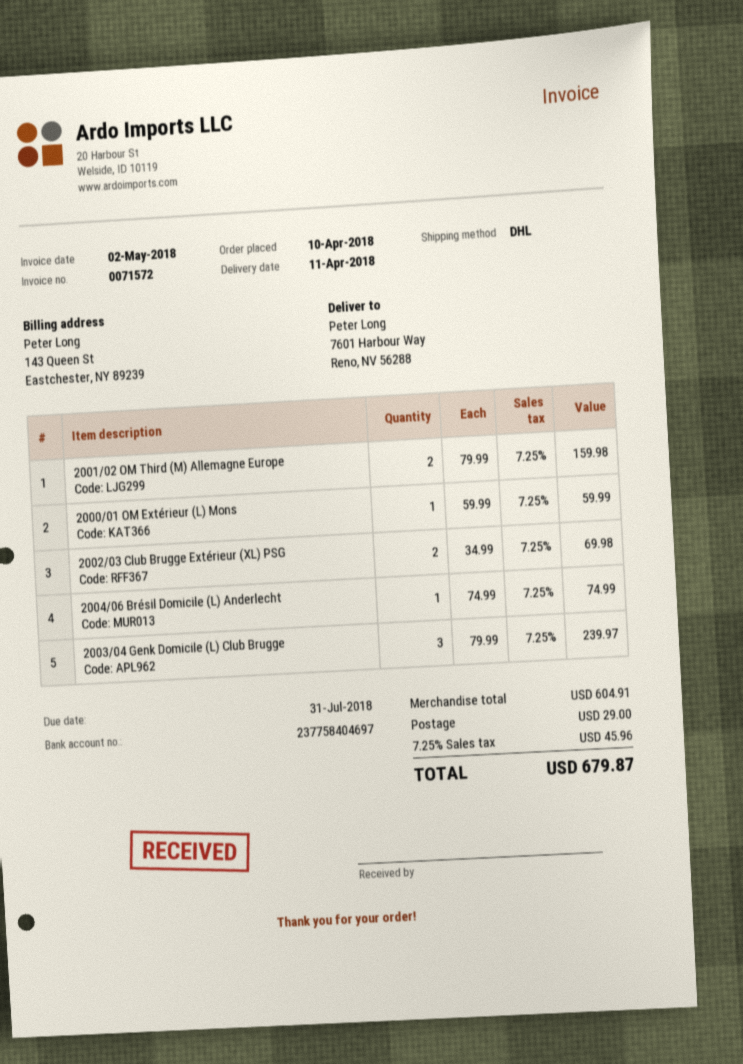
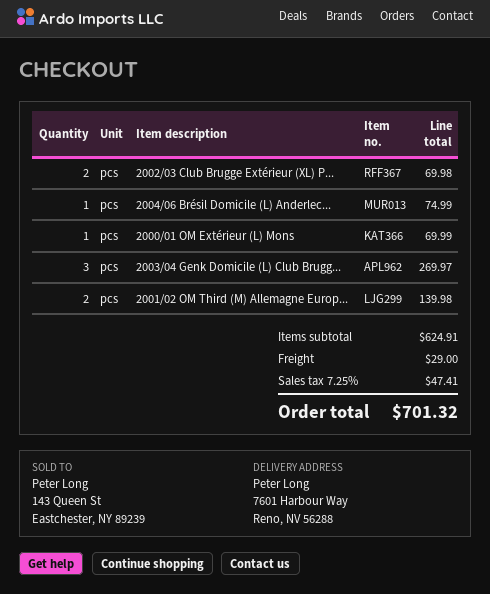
2001/02 OM Third (M) Allemagne Europe: 2 for 159.98 -> 2 for 139.98
2000/01 OM Extérieur (L) Mons: 1 for 59.99 -> 1 for 69.99
2003/04 Genk Domicile (L) Club Brugge: 3 for 239.97 -> 3 for 269.97
subtotal: 604.91 -> 624.91
tax: 7.25% = 45.96 -> 7.25% = 47.41
total: 679.87 -> 701.32

